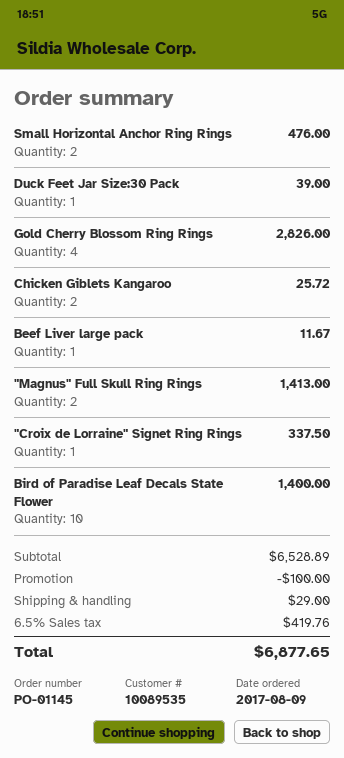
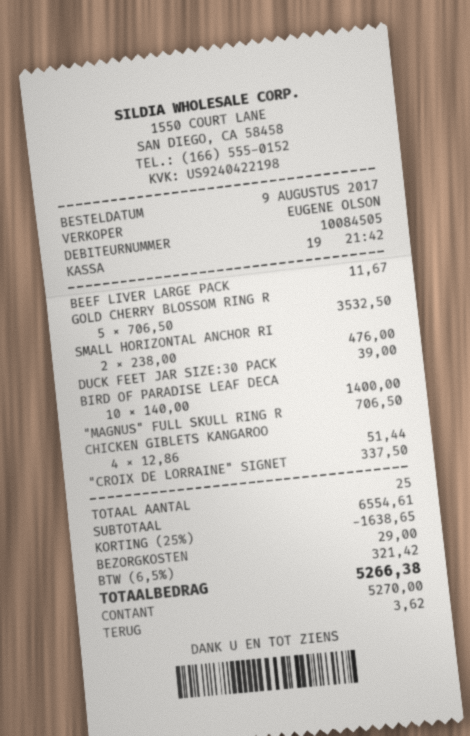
customer number: 10089535 -> 10084505
Gold Cherry Blossom Ring Rings: 4 for 2826.00 -> 5 for 3532.50
Chicken Giblets Kangaroo: 2 for 25.72 -> 4 for 51.44
"Magnus" Full Skull Ring Rings: 2 for 1413.00 -> 1 for 706.50
subtotal: 6528.89 -> 6554.61
discount: 100.00 -> 1638.65
tax: 6.5% = 419.76 -> 6.5% = 321.42
total: 6877.65 -> 5266.38

